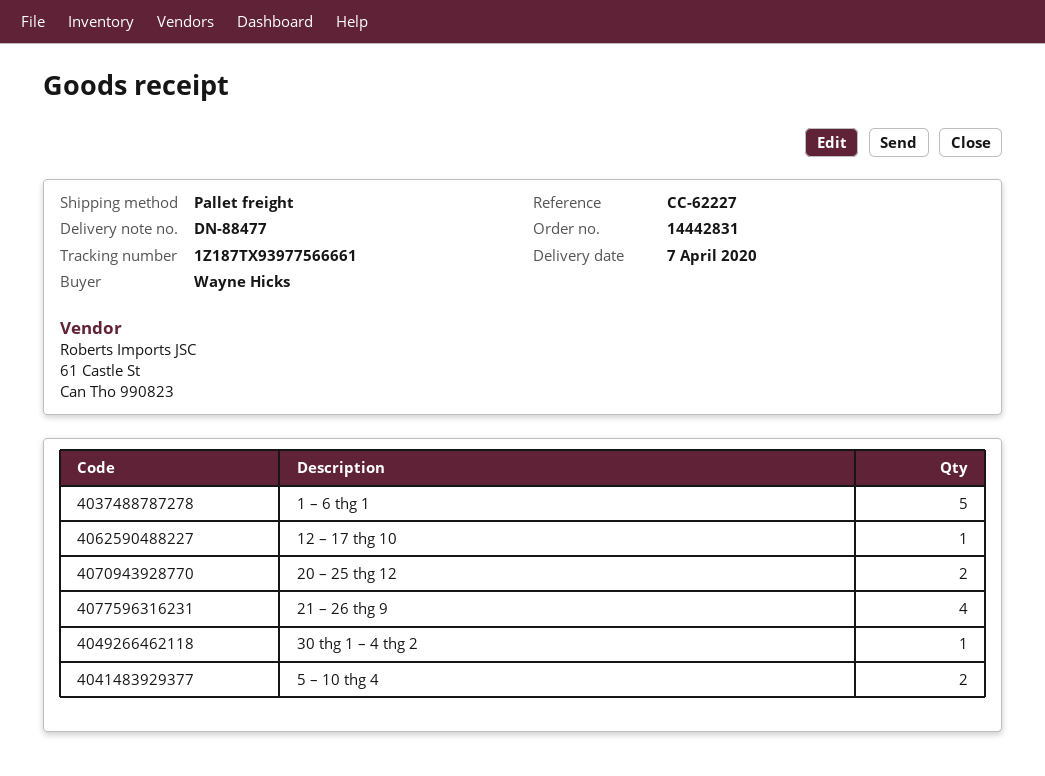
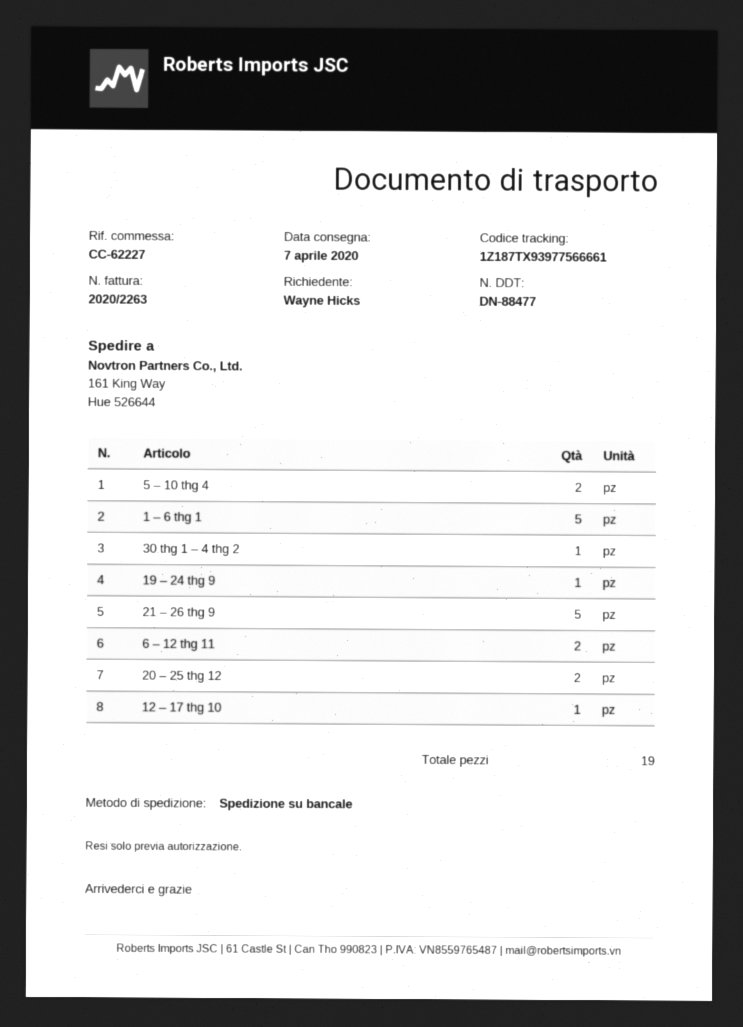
21 – 26 thg 9: 4 -> 5
19 – 24 thg 9: none -> 1
6 – 12 thg 11: none -> 2

